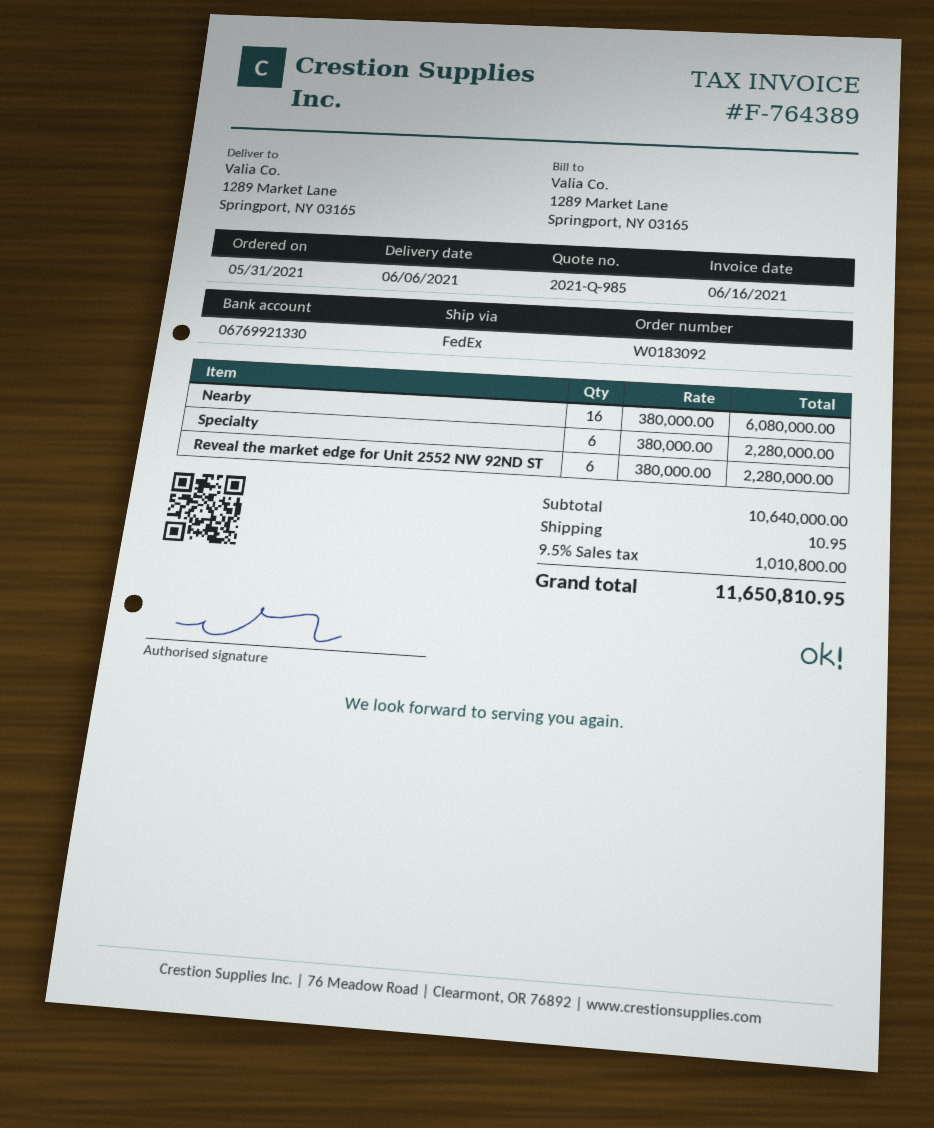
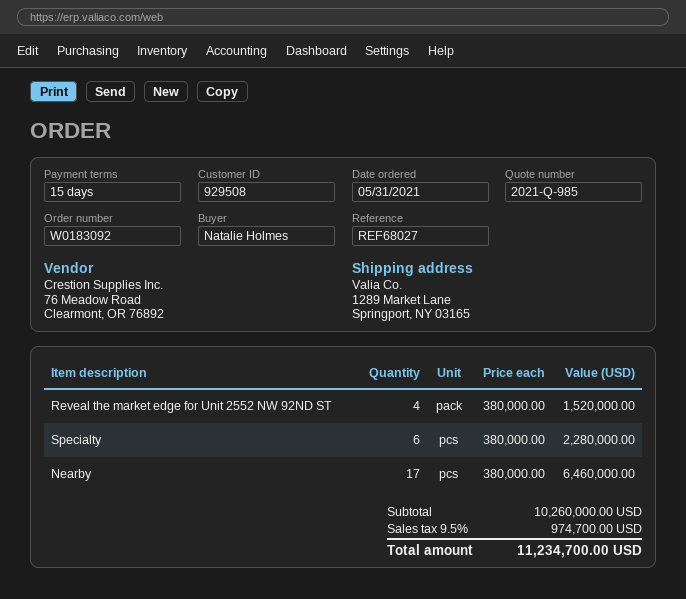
Nearby: 16 x 380000.00 = 6080000.00 -> 17 x 380000.00 = 6460000.00
Reveal the market edge for Unit 2552 NW 92ND ST: 6 x 380000.00 = 2280000.00 -> 4 x 380000.00 = 1520000.00
subtotal: 10640000.00 -> 10260000.00
shipping: 10.95 -> none
tax: 9.5% = 1010800.00 -> 9.5% = 974700.00
total: 11650810.95 -> 11234700.00

